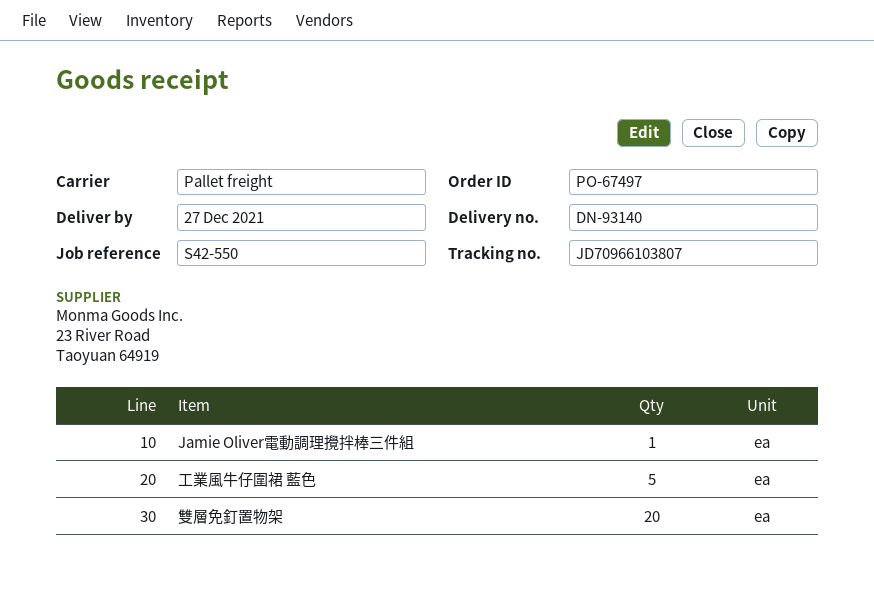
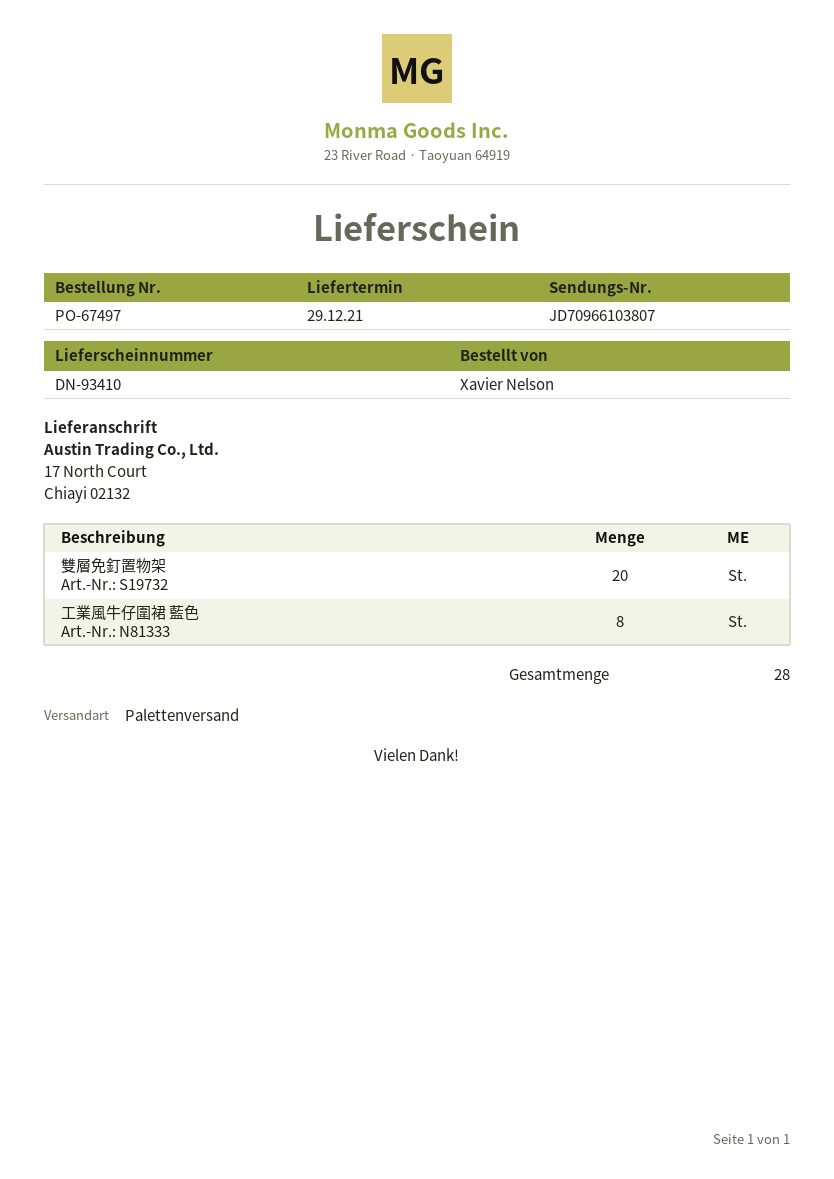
delivery note number: DN-93140 -> DN-93410
delivery date: 2021-12-27 -> 2021-12-29
Jamie Oliver電動調理攪拌棒三件組: 1 -> none
工業風牛仔圍裙 藍色: 5 -> 8

